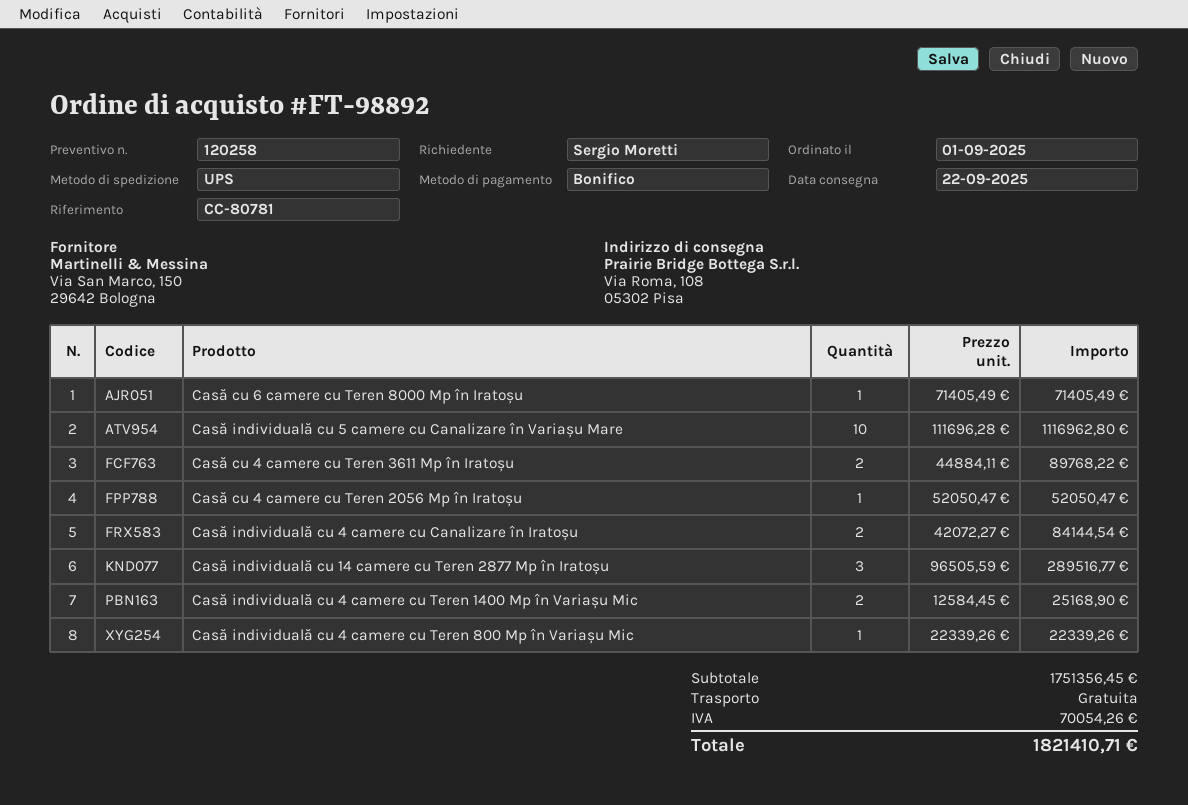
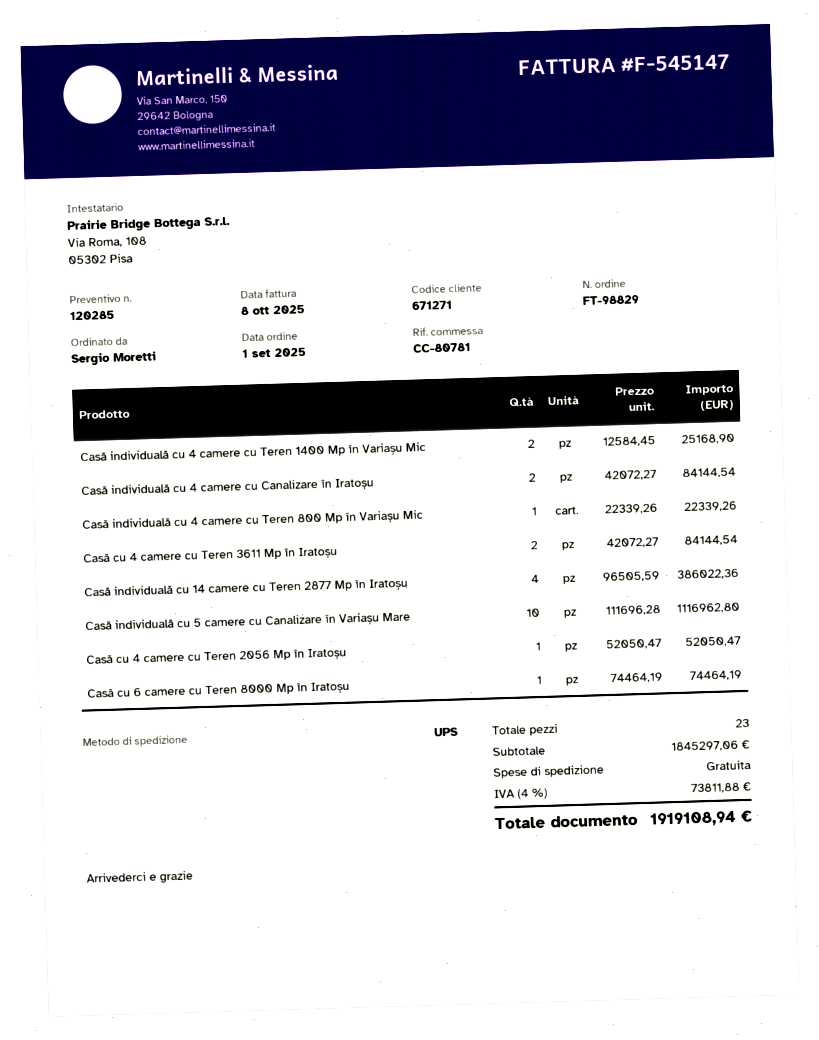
quote number: 120258 -> 120285
order number: FT-98892 -> FT-98829
Casă cu 6 camere cu Teren 8000 Mp în Iratoșu: 1 x 71405.49 = 71405.49 -> 1 x 74464.19 = 74464.19
Casă cu 4 camere cu Teren 3611 Mp în Iratoșu: 2 x 44884.11 = 89768.22 -> 2 x 42072.27 = 84144.54
Casă individuală cu 14 camere cu Teren 2877 Mp în Iratoșu: 3 x 96505.59 = 289516.77 -> 4 x 96505.59 = 386022.36
subtotal: 1751356.45 -> 1845297.06
tax: 70054.26 -> 73811.88
total: 1821410.71 -> 1919108.94

